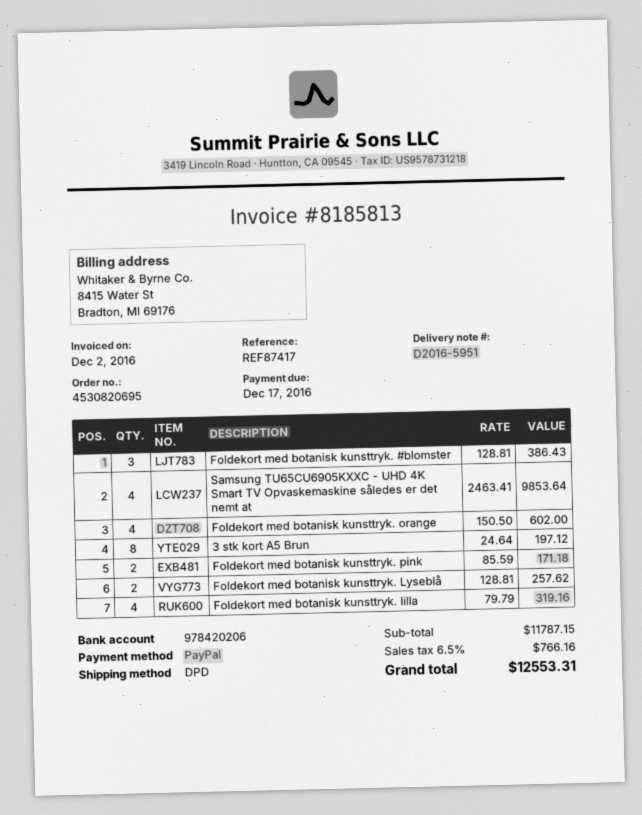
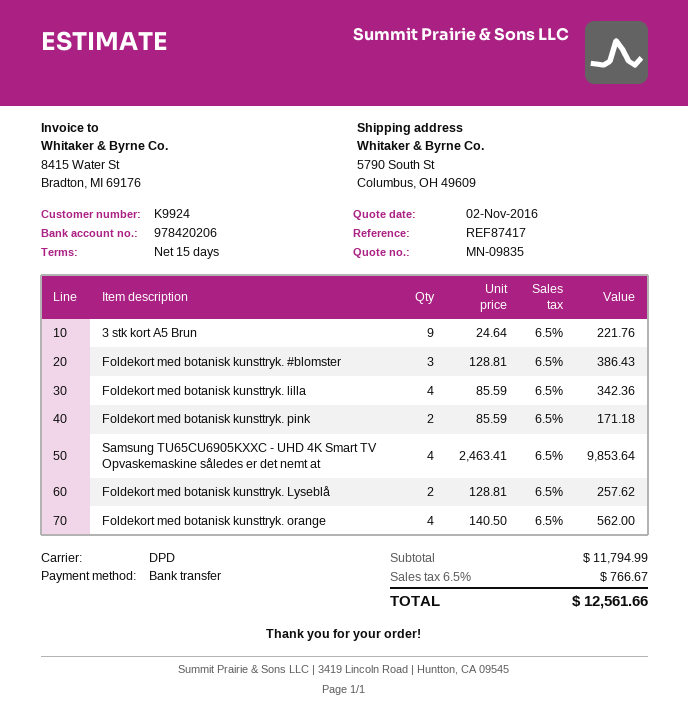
payment method: PayPal -> bank transfer
Foldekort med botanisk kunsttryk. orange: 4 x 150.50 = 602.00 -> 4 x 140.50 = 562.00
3 stk kort A5 Brun: 8 x 24.64 = 197.12 -> 9 x 24.64 = 221.76
Foldekort med botanisk kunsttryk. lilla: 4 x 79.79 = 319.16 -> 4 x 85.59 = 342.36
subtotal: 11787.15 -> 11794.99
tax: 6.5% = 766.16 -> 6.5% = 766.67
total: 12553.31 -> 12561.66

